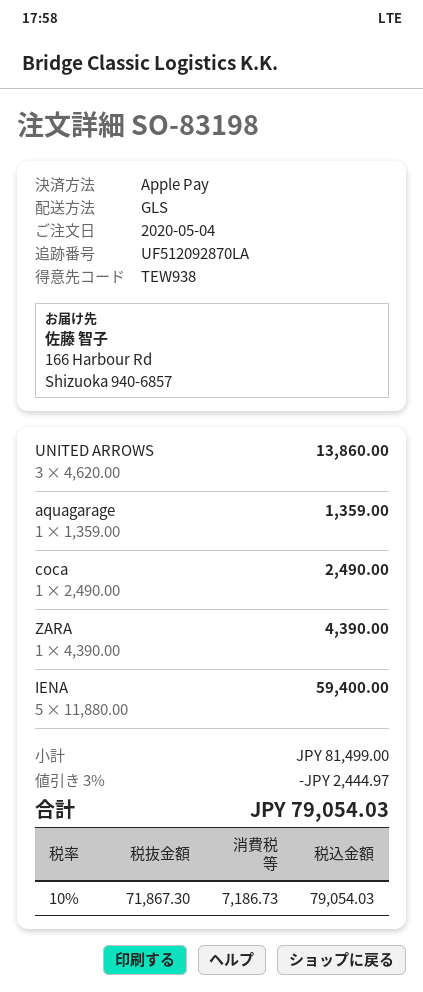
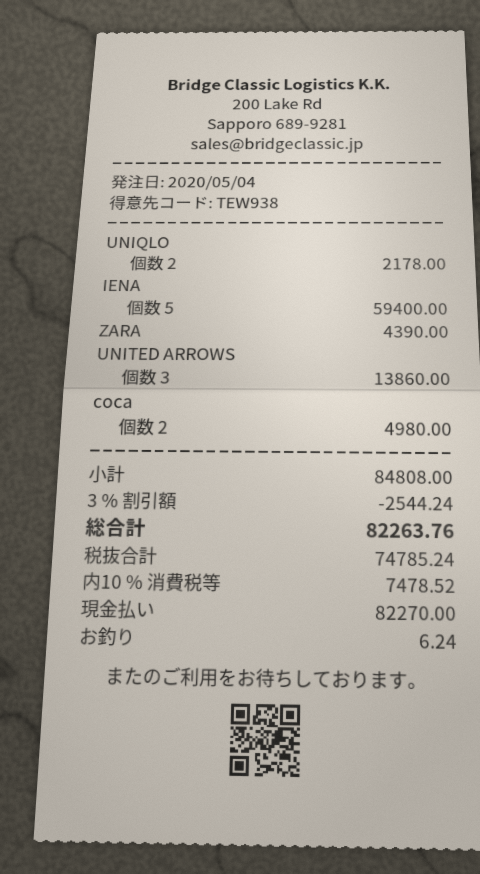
payment method: Apple Pay -> cash
aquagarage: 1 for 1359.00 -> none
coca: 1 for 2490.00 -> 2 for 4980.00
UNIQLO: none -> 2 for 2178.00
subtotal: 81499.00 -> 84808.00
discount: 3% = 2444.97 -> 3% = 2544.24
net: 71867.30 -> 74785.24
tax: 10% = 7186.73 -> 10% = 7478.52
total: 79054.03 -> 82263.76

